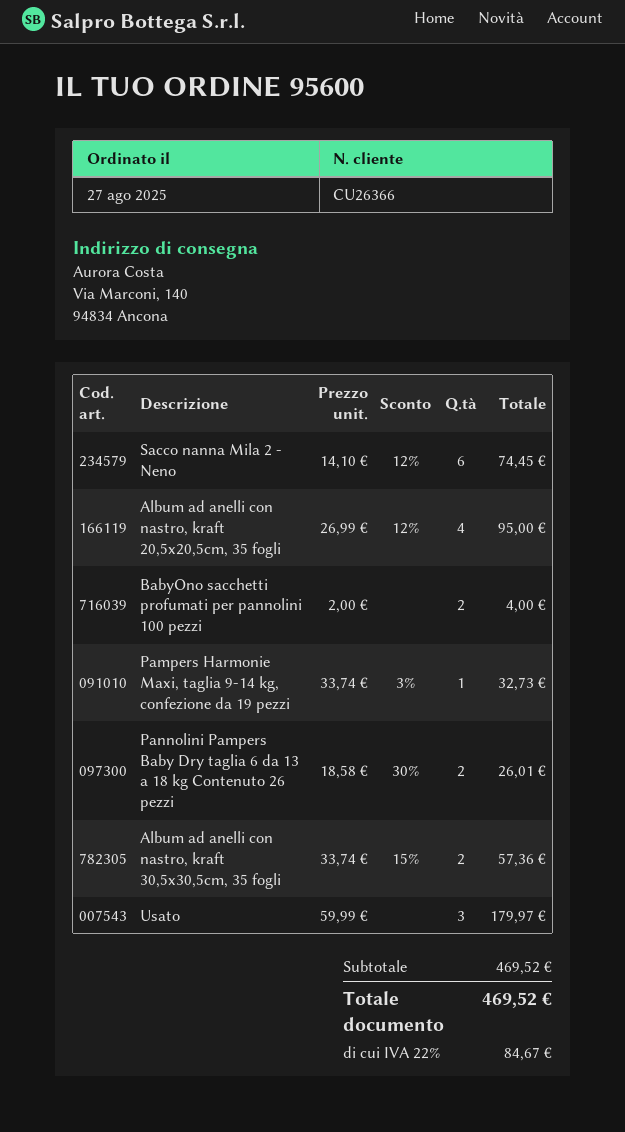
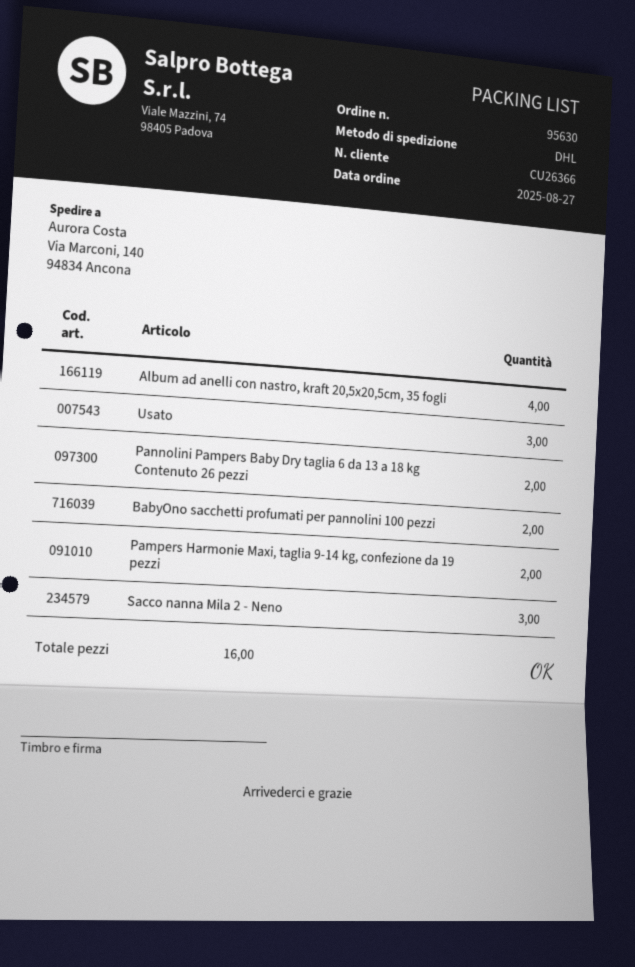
order number: 95600 -> 95630
Sacco nanna Mila 2 - Neno: 6 -> 3
Pampers Harmonie Maxi, taglia 9-14 kg, confezione da 19 pezzi: 1 -> 2
Album ad anelli con nastro, kraft 30,5x30,5cm, 35 fogli: 2 -> none

